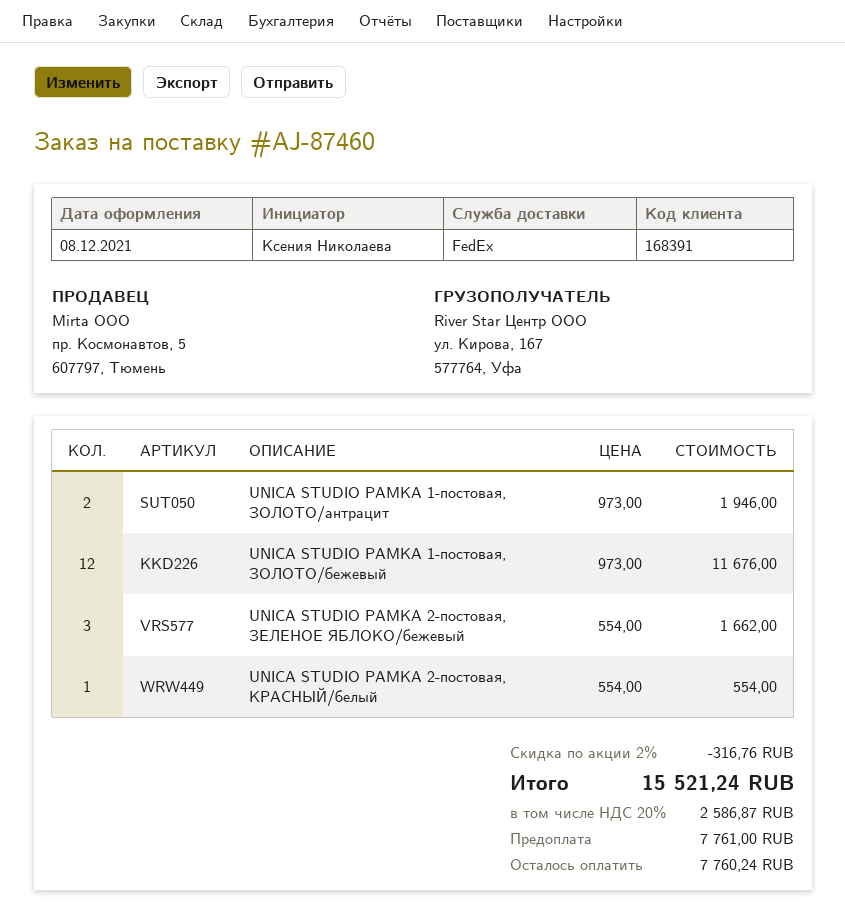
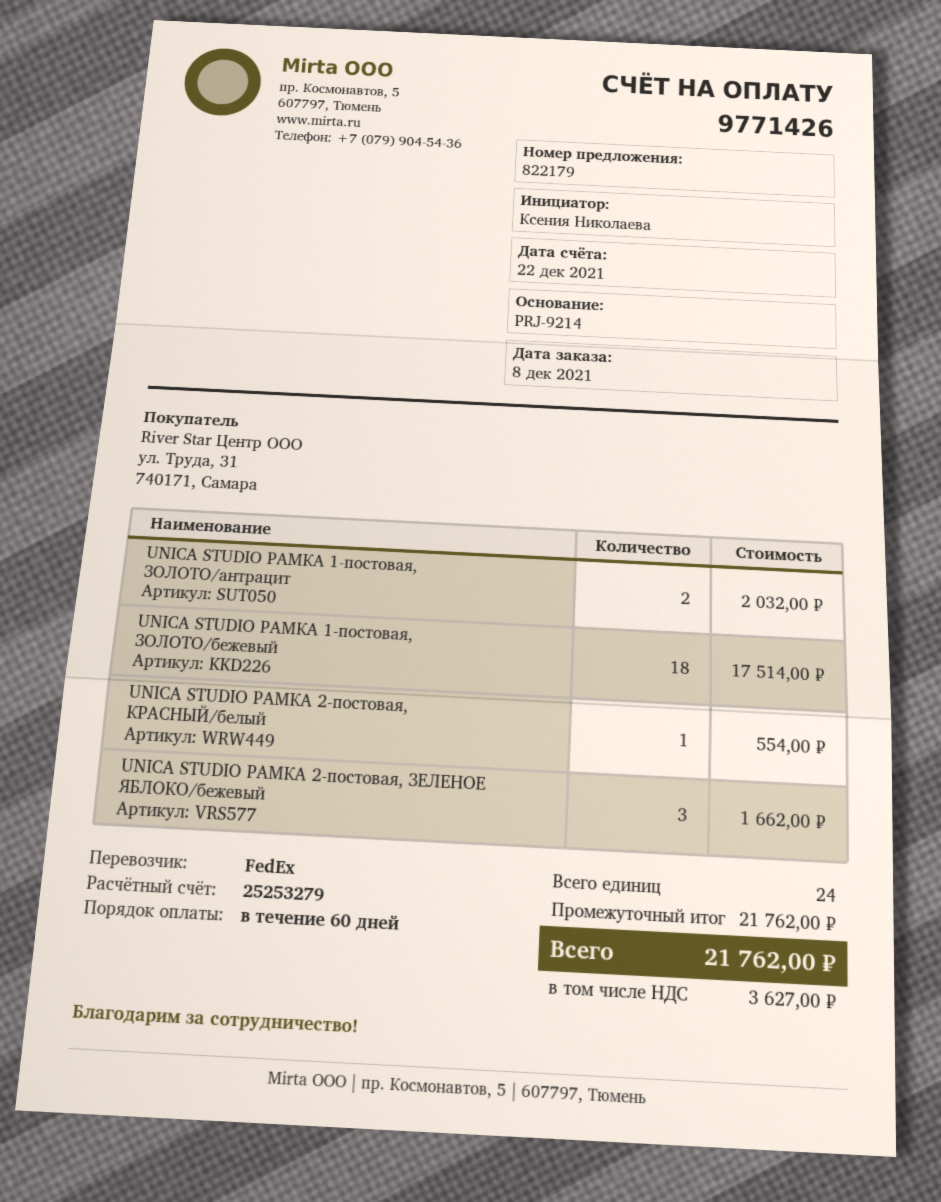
UNICA STUDIO РАМКА 1-постовая, ЗОЛОТО/антрацит: 2 for 1946.00 -> 2 for 2032.00
UNICA STUDIO РАМКА 1-постовая, ЗОЛОТО/бежевый: 12 for 11676.00 -> 18 for 17514.00
discount: 2% = 316.76 -> none
tax: 2586.87 -> 3627.00
total: 15521.24 -> 21762.00

